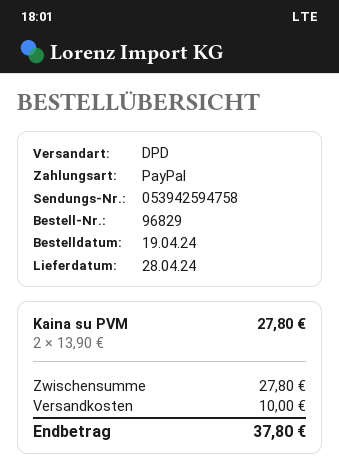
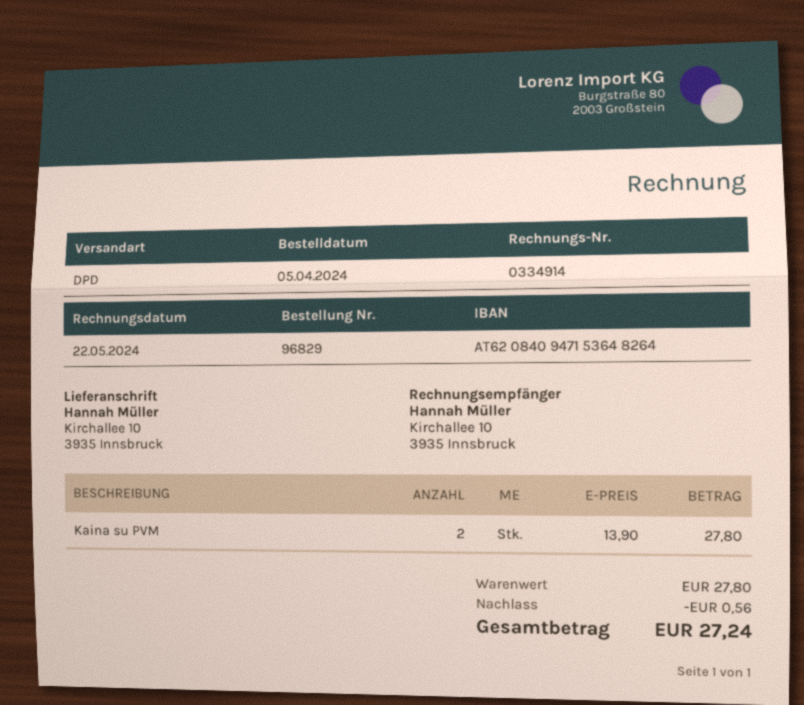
order date: 2024-04-19 -> 2024-04-05
discount: none -> 0.56
shipping: 10.00 -> none
total: 37.80 -> 27.24

